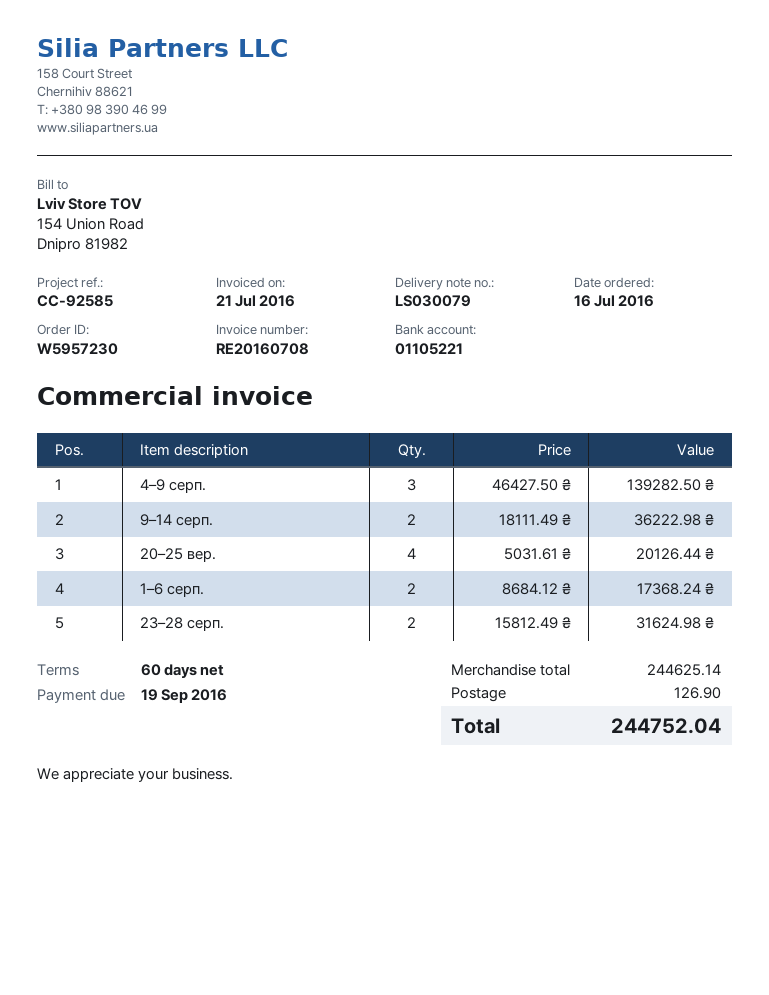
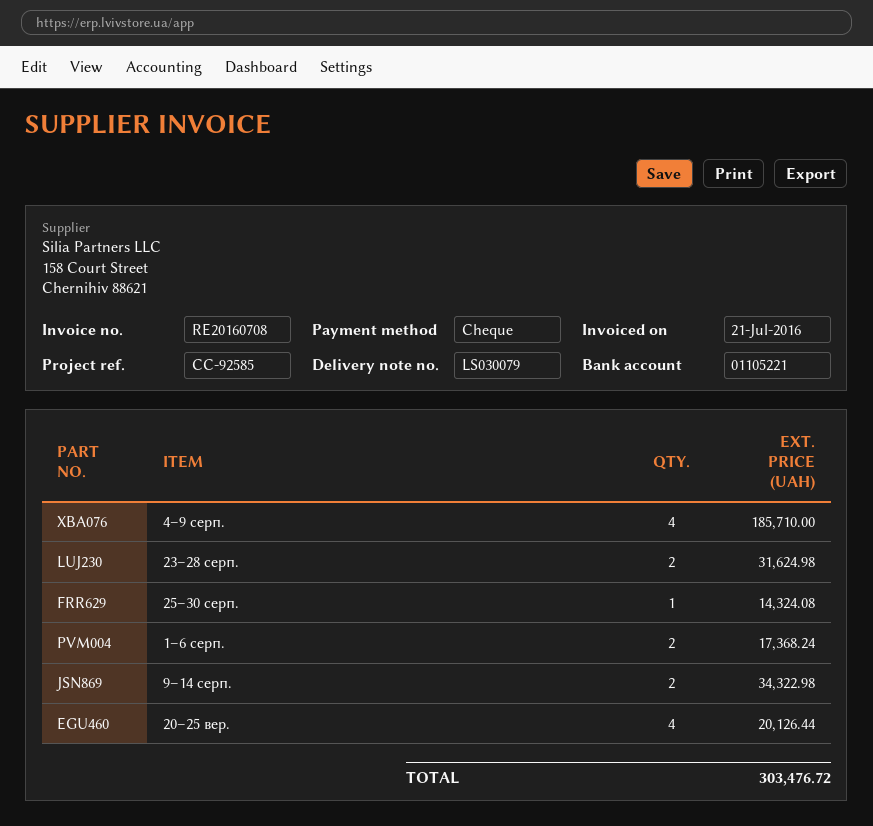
4–9 серп.: 3 for 139282.50 -> 4 for 185710.00
9–14 серп.: 2 for 36222.98 -> 2 for 34322.98
25–30 серп.: none -> 1 for 14324.08
shipping: 126.90 -> none
total: 244752.04 -> 303476.72

